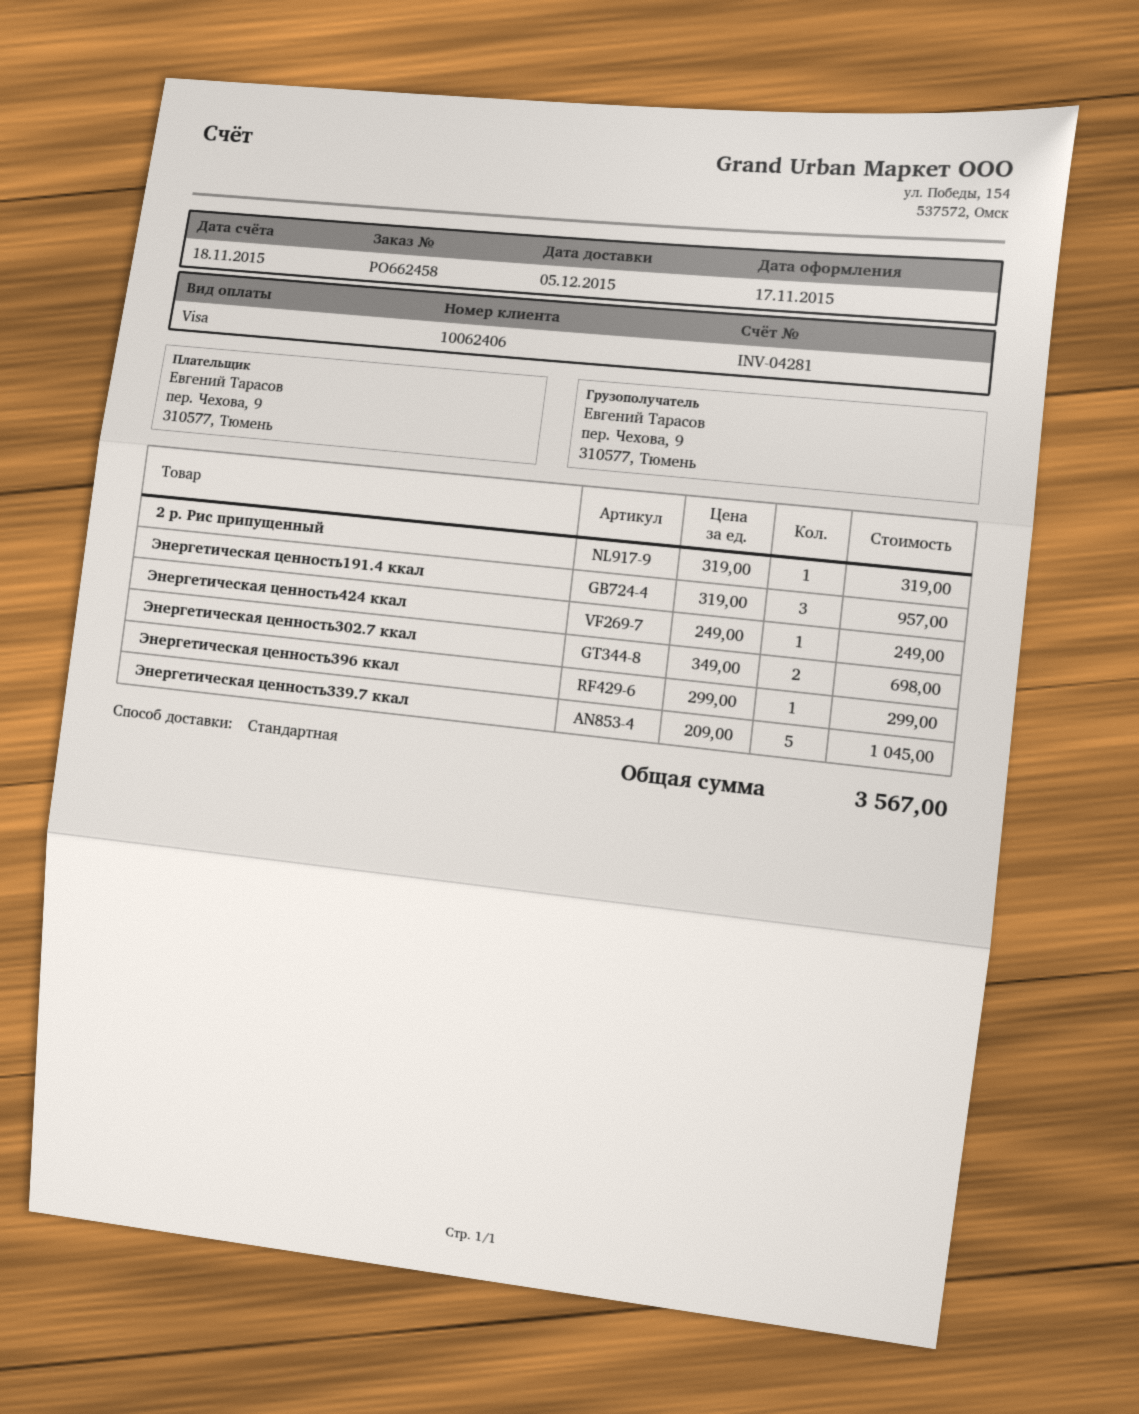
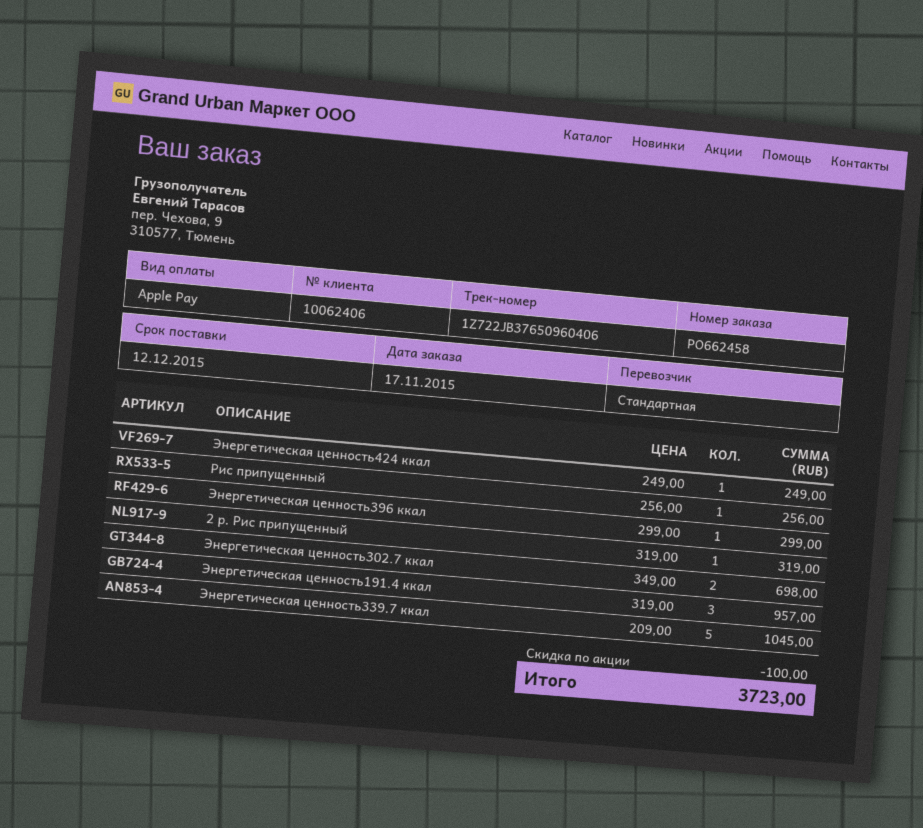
delivery date: 2015-12-05 -> 2015-12-12
payment method: Visa -> Apple Pay
Рис припущенный: none -> 1 x 256.00 = 256.00
discount: none -> 100.00
total: 3567.00 -> 3723.00

